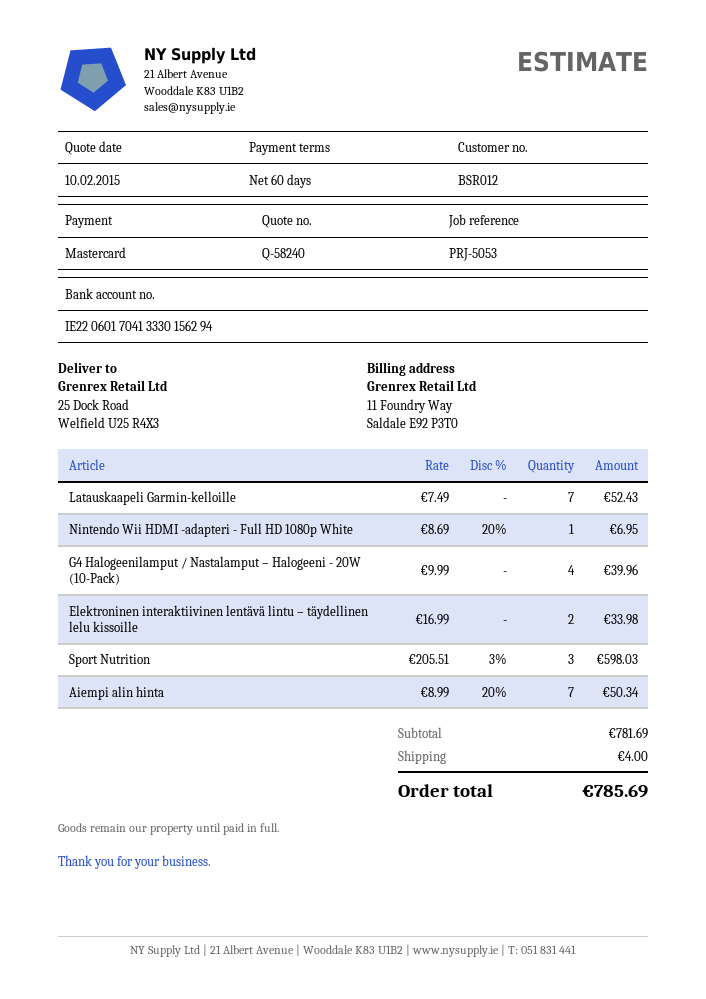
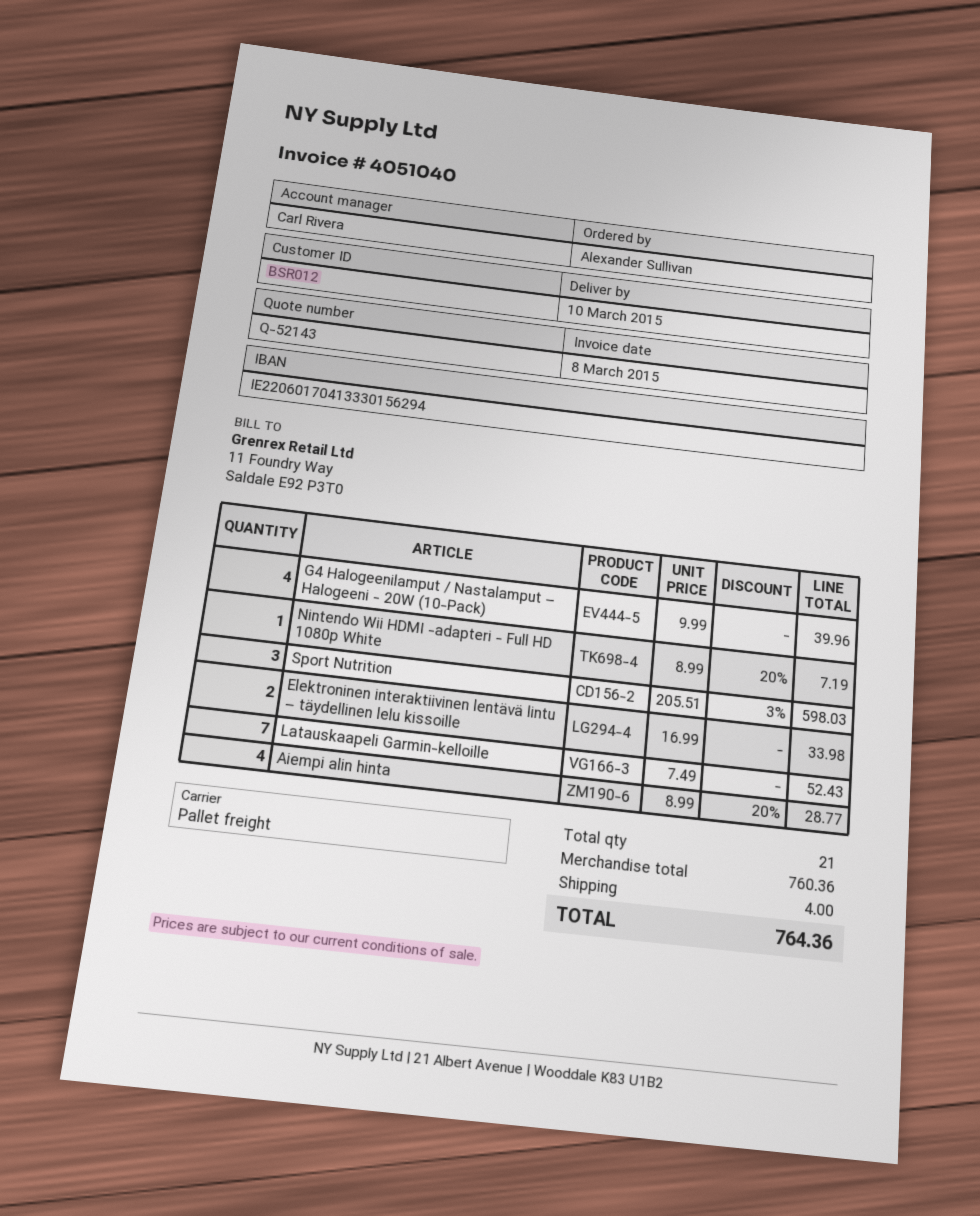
quote number: Q-58240 -> Q-52143
Nintendo Wii HDMI -adapteri - Full HD 1080p White: 1 x 8.69 - 20% = 6.95 -> 1 x 8.99 - 20% = 7.19
Aiempi alin hinta: 7 x 8.99 - 20% = 50.34 -> 4 x 8.99 - 20% = 28.77
subtotal: 781.69 -> 760.36
total: 785.69 -> 764.36

